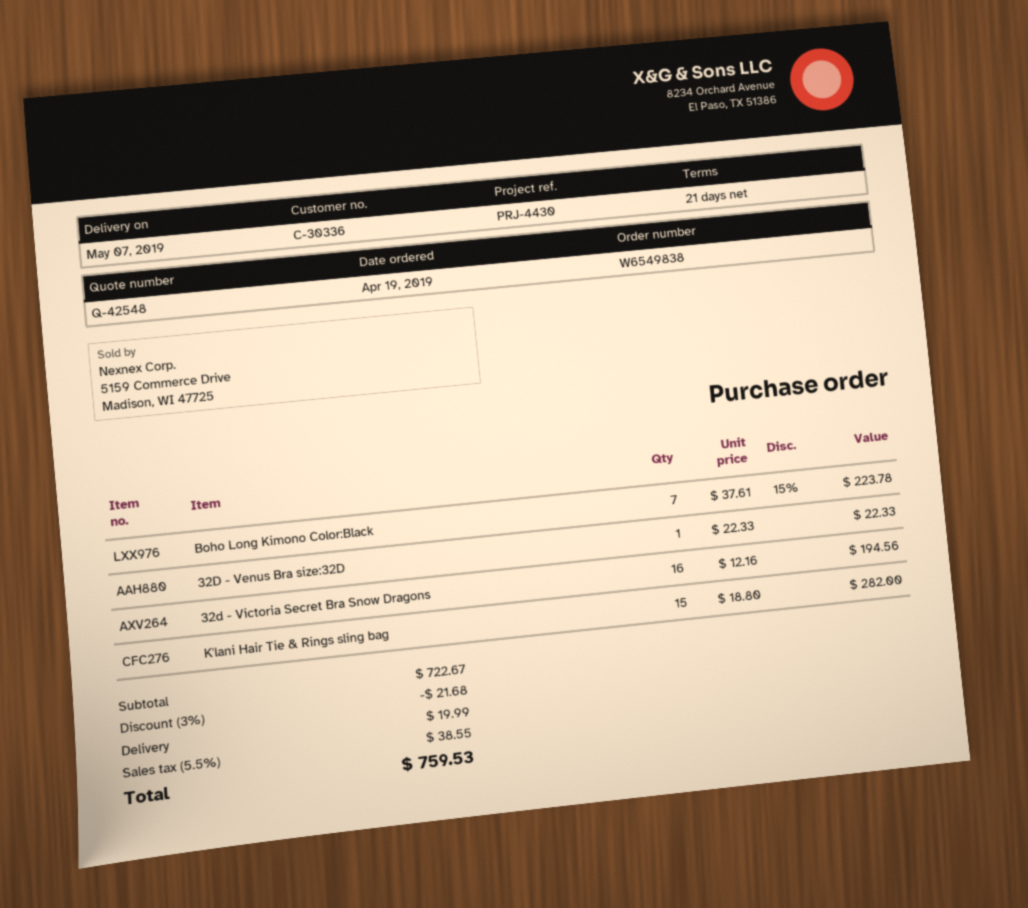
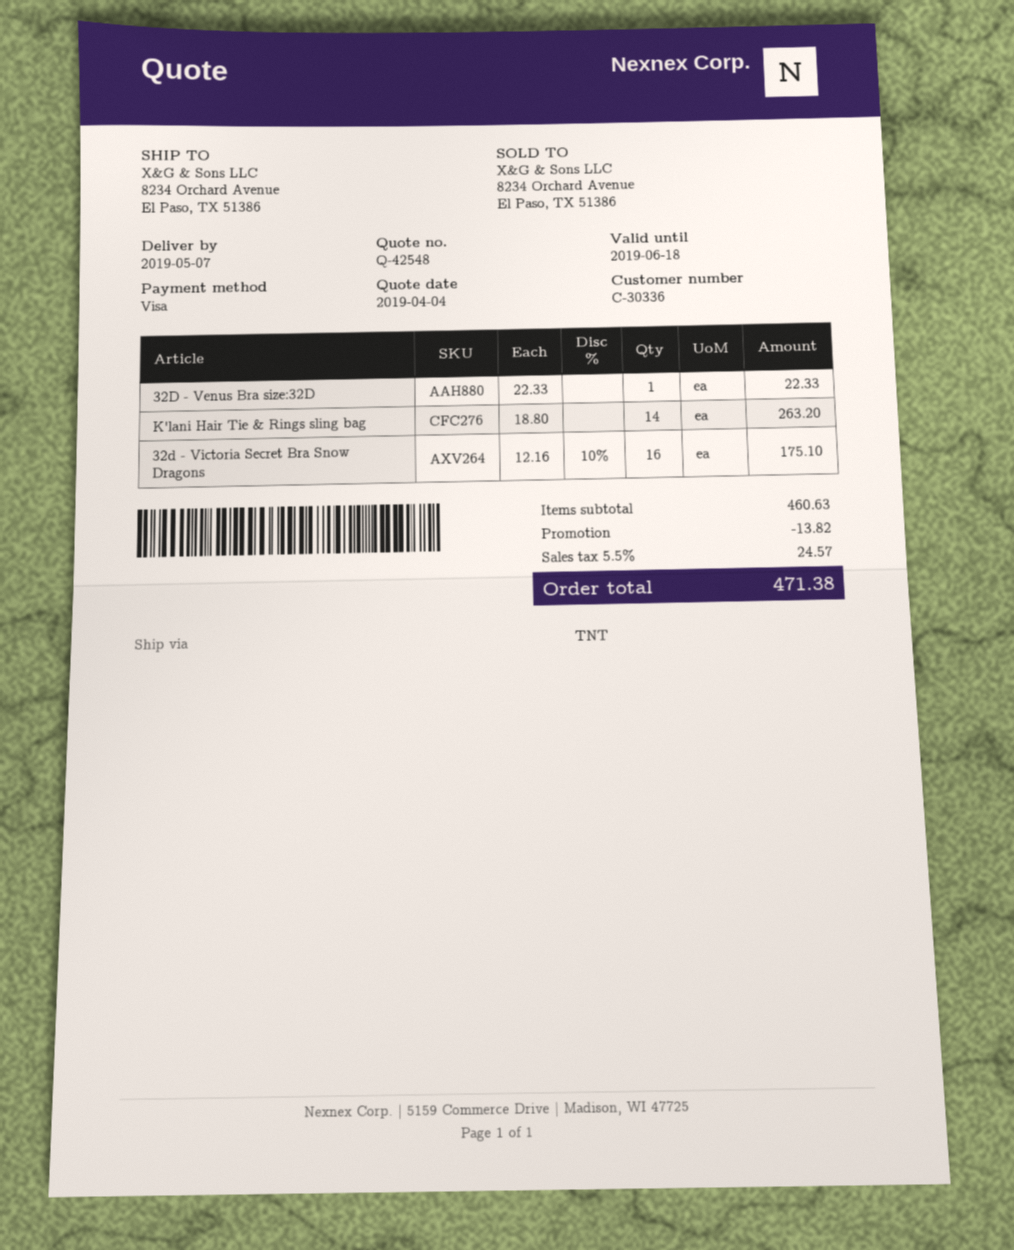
Boho Long Kimono Color:Black: 7 x 37.61 - 15% = 223.78 -> none
32d - Victoria Secret Bra Snow Dragons: 16 x 12.16 = 194.56 -> 16 x 12.16 - 10% = 175.10
K'lani Hair Tie & Rings sling bag: 15 x 18.80 = 282.00 -> 14 x 18.80 = 263.20
subtotal: 722.67 -> 460.63
discount: 21.68 -> 13.82
shipping: 19.99 -> none
tax: 5.5% = 38.55 -> 5.5% = 24.57
total: 759.53 -> 471.38

